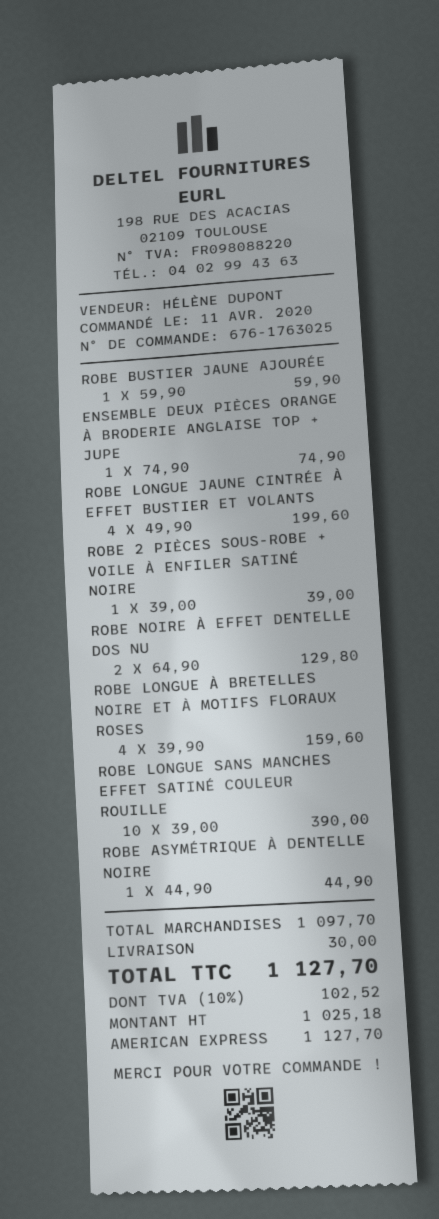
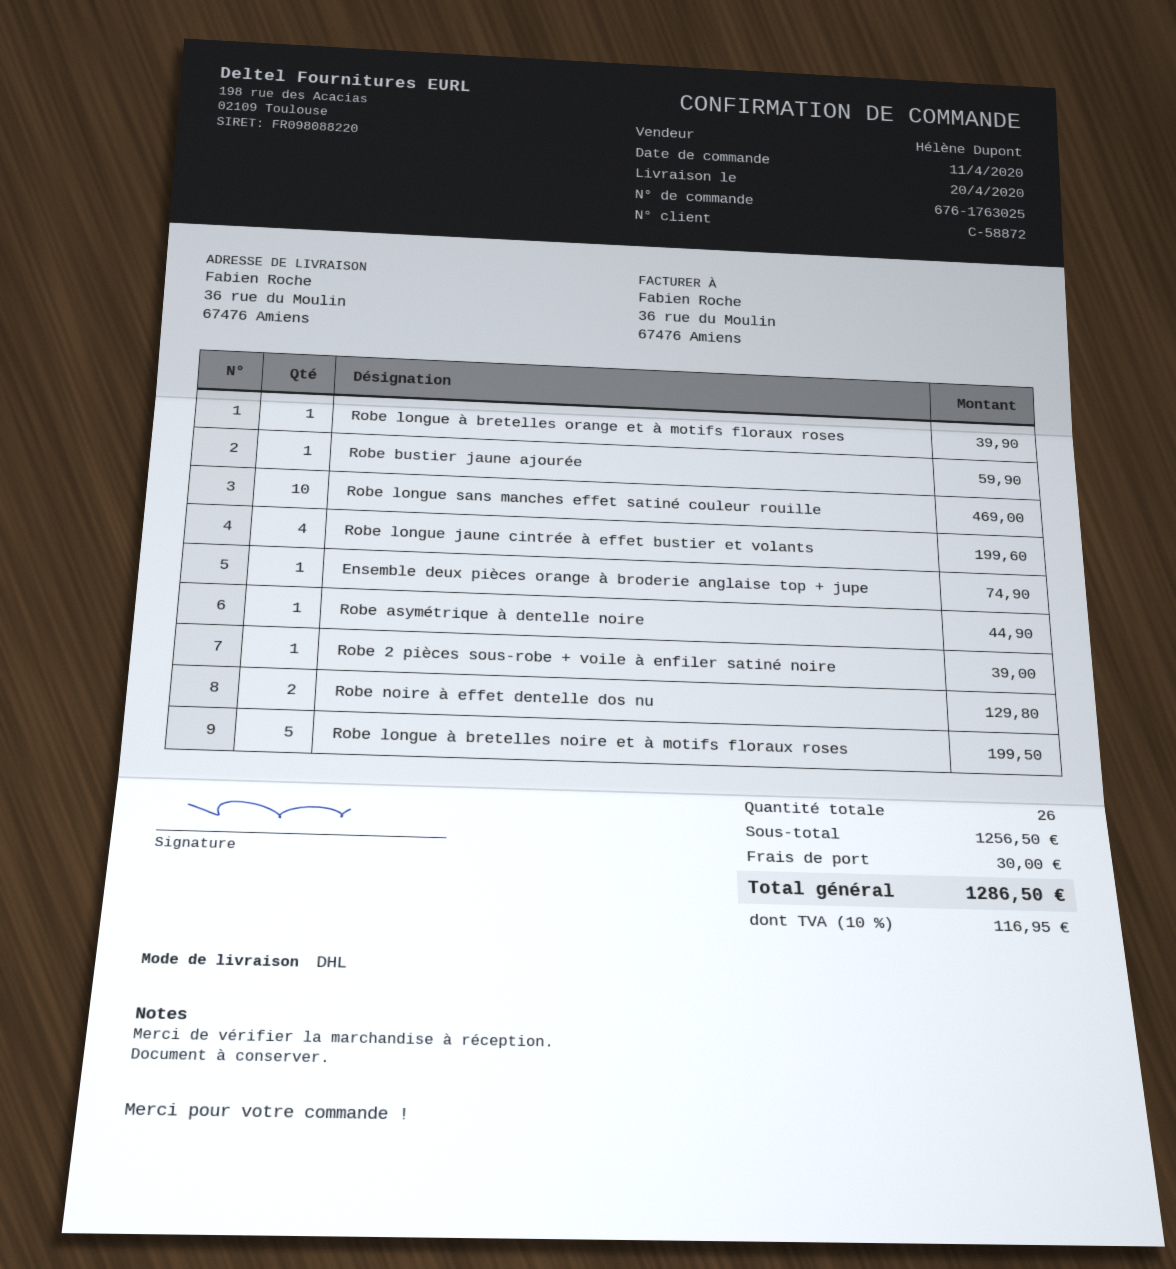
ROBE LONGUE À BRETELLES NOIRE ET À MOTIFS FLORAUX ROSES: 4 for 159.60 -> 5 for 199.50
ROBE LONGUE SANS MANCHES EFFET SATINÉ COULEUR ROUILLE: 10 for 390.00 -> 10 for 469.00
Robe longue à bretelles orange et à motifs floraux roses: none -> 1 for 39.90
subtotal: 1097.70 -> 1256.50
tax: 10% = 102.52 -> 10% = 116.95
total: 1127.70 -> 1286.50

